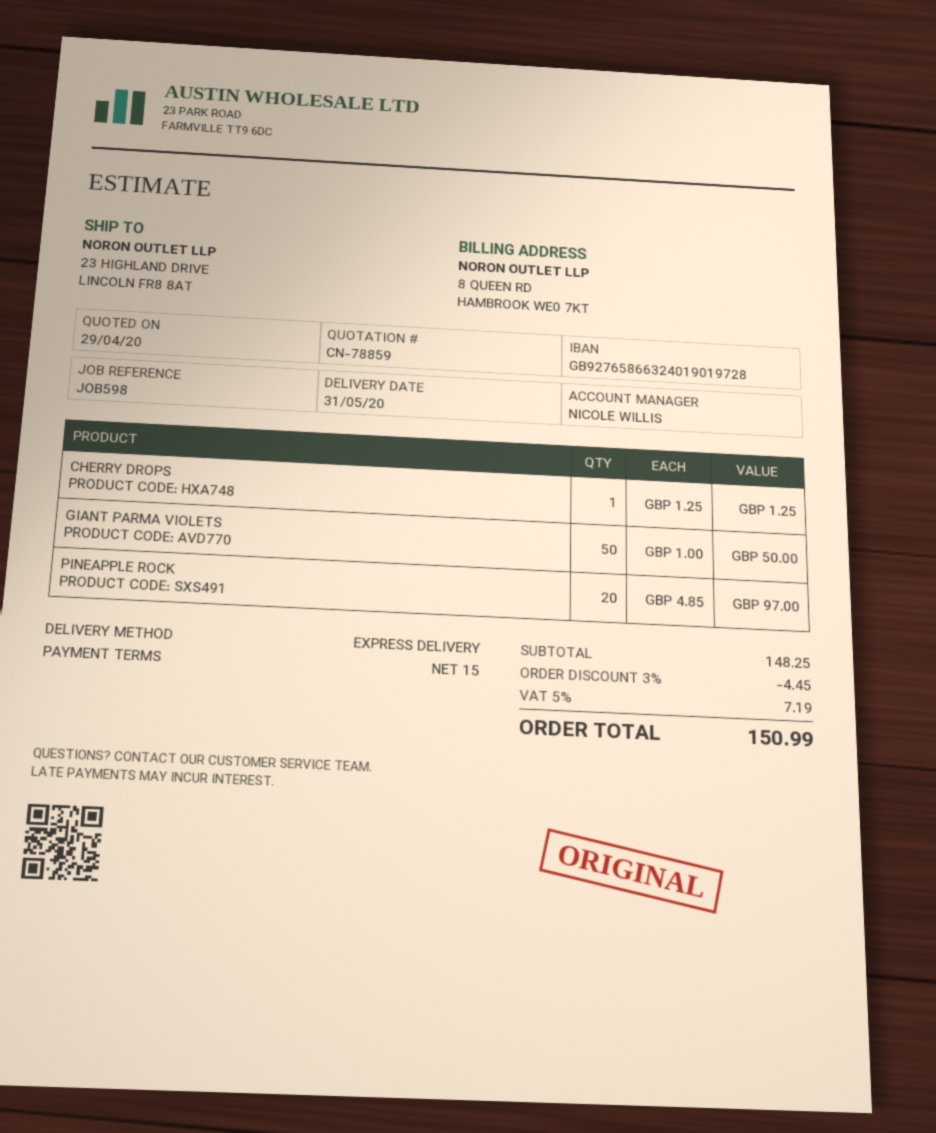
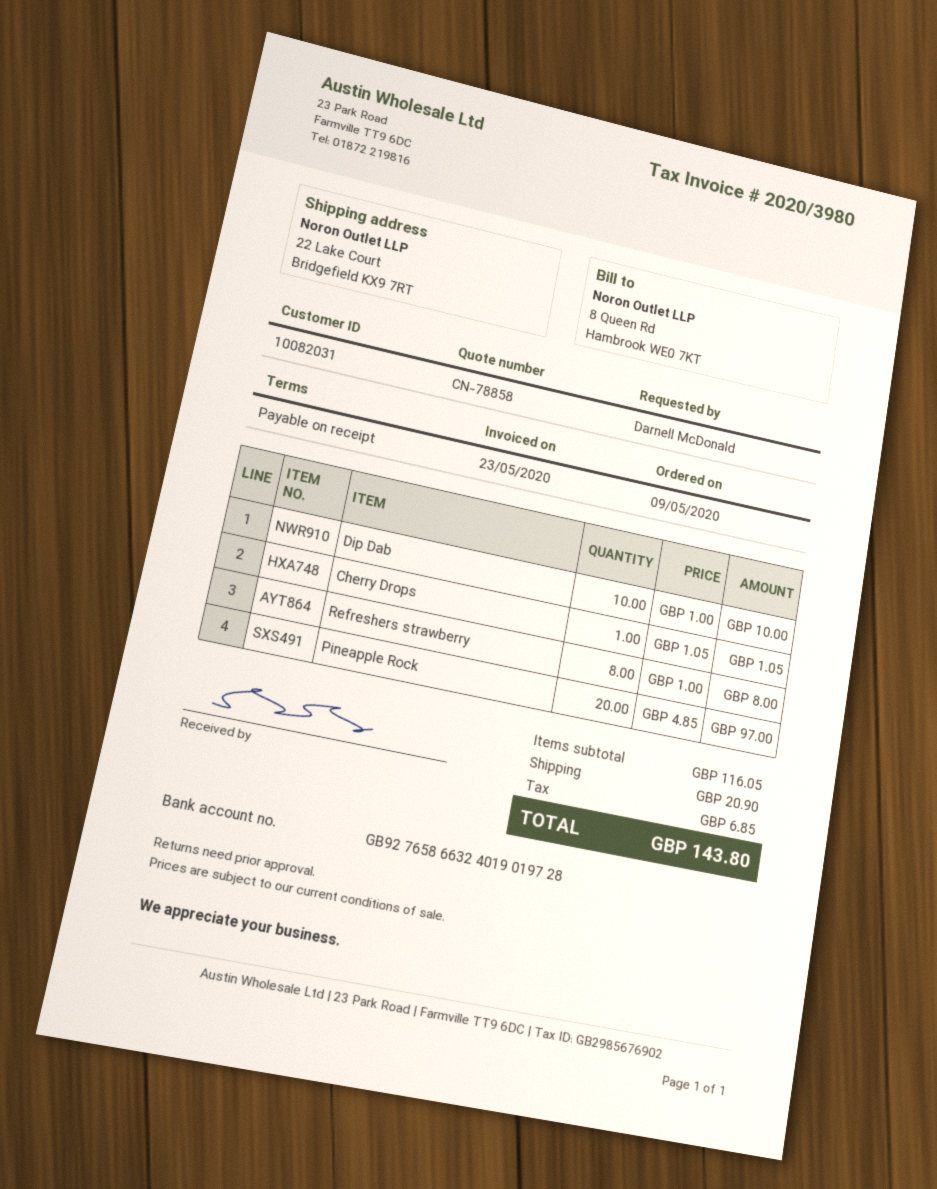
quote number: CN-78859 -> CN-78858
payment terms: 15 days -> on receipt
ship to: 23 HIGHLAND DRIVE, LINCOLN FR8 8AT -> 22 Lake Court, Bridgefield KX9 7RT
CHERRY DROPS: 1 x 1.25 = 1.25 -> 1 x 1.05 = 1.05
GIANT PARMA VIOLETS: 50 x 1.00 = 50.00 -> none
Dip Dab: none -> 10 x 1.00 = 10.00
Refreshers strawberry: none -> 8 x 1.00 = 8.00
subtotal: 148.25 -> 116.05
discount: 3% = 4.45 -> none
shipping: none -> 20.90
tax: 7.19 -> 6.85
total: 150.99 -> 143.80

